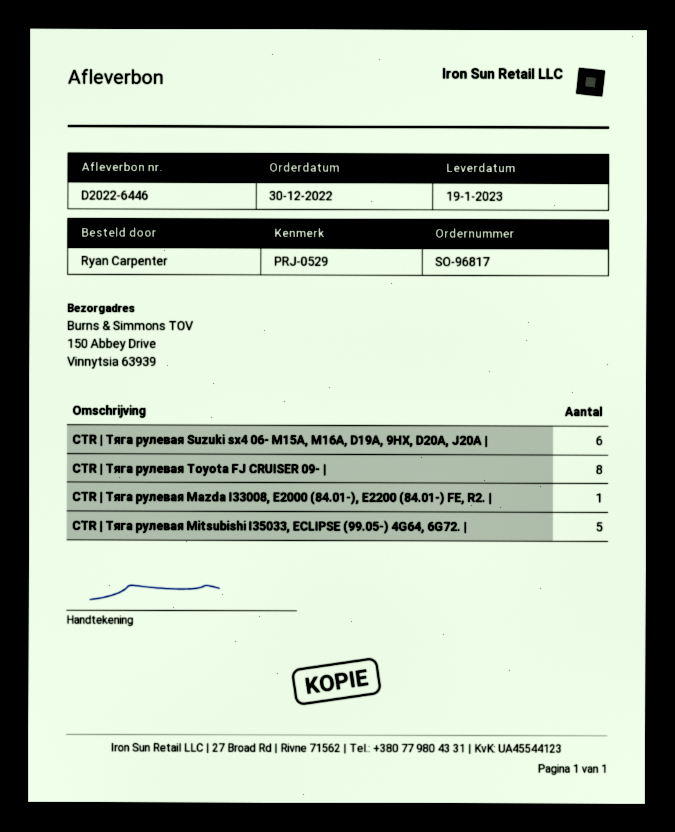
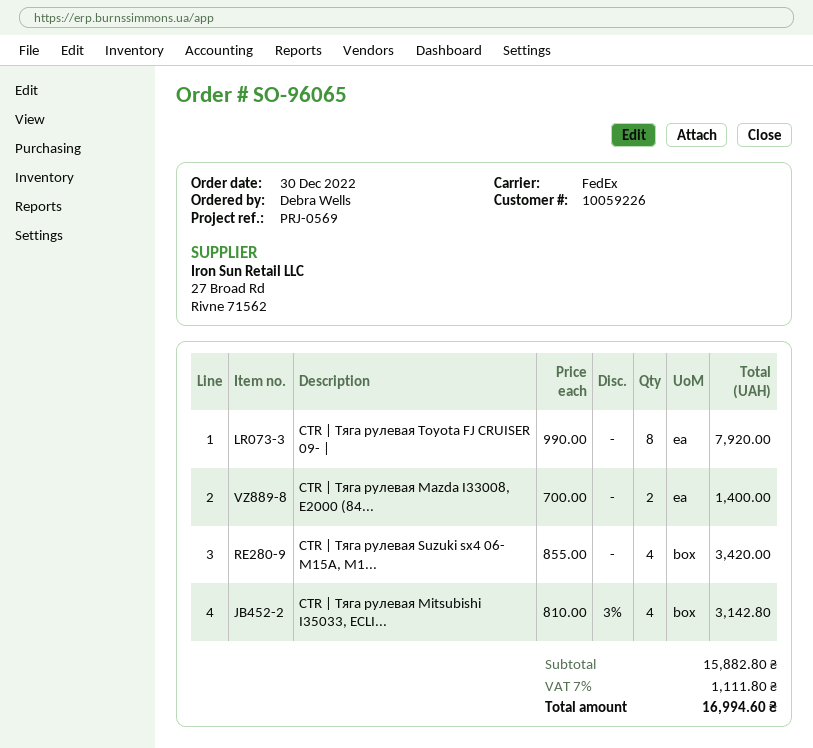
order number: SO-96817 -> SO-96065
reference: PRJ-0529 -> PRJ-0569
ordered by: Ryan Carpenter -> Debra Wells
CTR | Тяга рулевая Suzuki sx4 06- M15A, M16A, D19A, 9HX, D20A, J20A |: 6 -> 4
CTR | Тяга рулевая Mazda I33008, E2000 (84.01-), E2200 (84.01-) FE, R2. |: 1 -> 2
CTR | Тяга рулевая Mitsubishi I35033, ECLIPSE (99.05-) 4G64, 6G72. |: 5 -> 4

